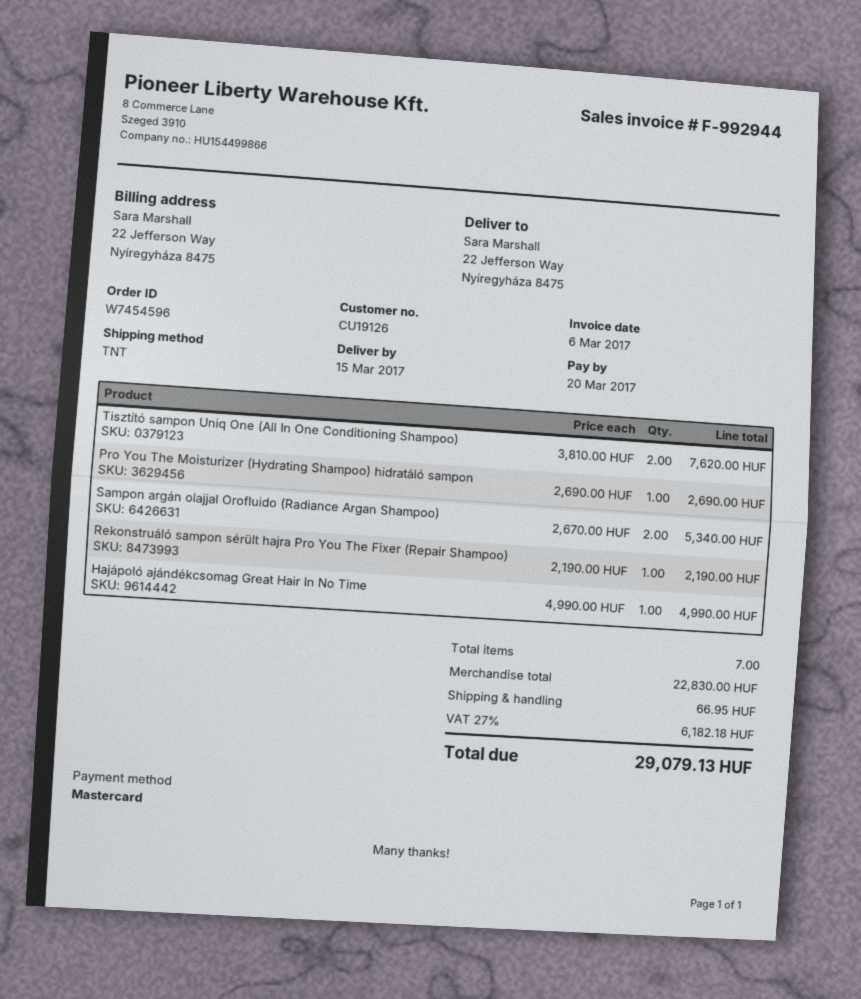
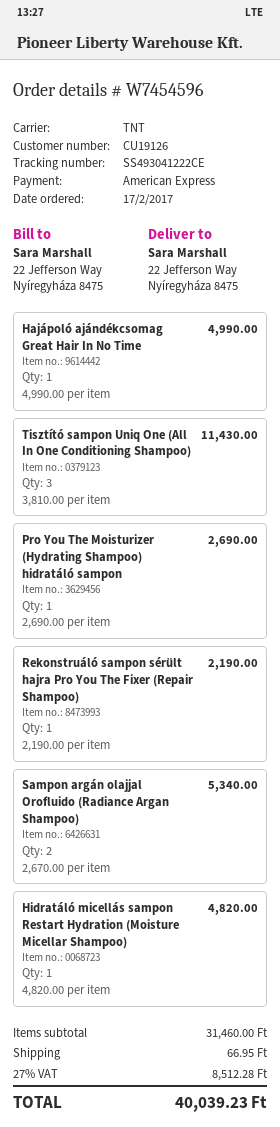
payment method: Mastercard -> American Express
Tisztító sampon Uniq One (All In One Conditioning Shampoo): 2 x 3810.00 = 7620.00 -> 3 x 3810.00 = 11430.00
Hidratáló micellás sampon Restart Hydration (Moisture Micellar Shampoo): none -> 1 x 4820.00 = 4820.00
subtotal: 22830.00 -> 31460.00
tax: 27% = 6182.18 -> 27% = 8512.28
total: 29079.13 -> 40039.23

